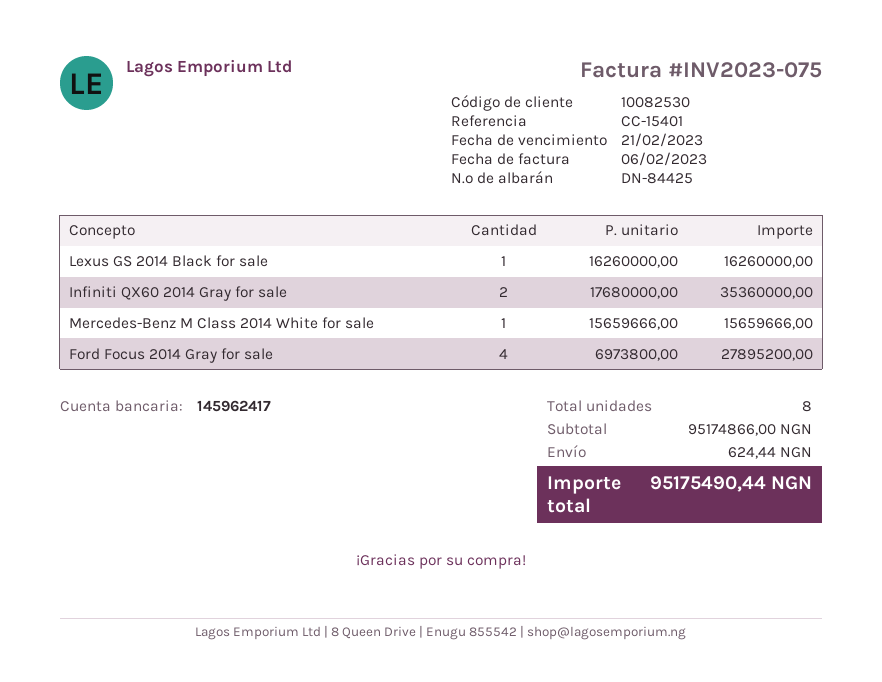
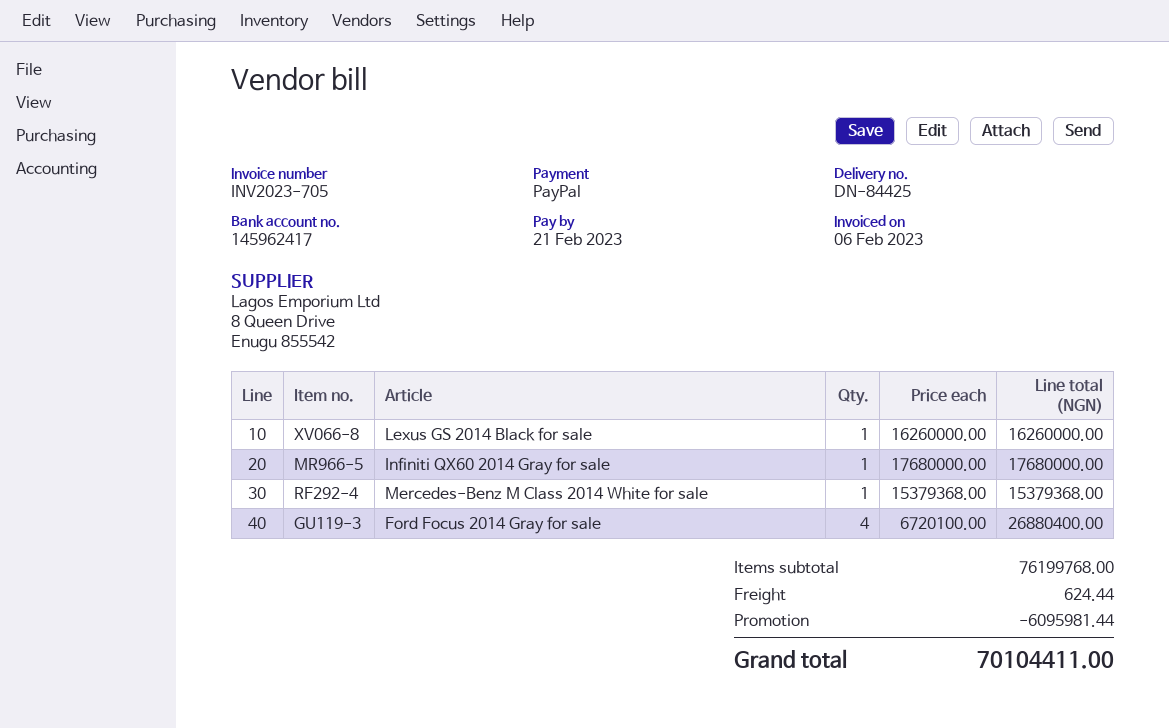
invoice number: INV2023-075 -> INV2023-705
Infiniti QX60 2014 Gray for sale: 2 x 17680000.00 = 35360000.00 -> 1 x 17680000.00 = 17680000.00
Mercedes-Benz M Class 2014 White for sale: 1 x 15659666.00 = 15659666.00 -> 1 x 15379368.00 = 15379368.00
Ford Focus 2014 Gray for sale: 4 x 6973800.00 = 27895200.00 -> 4 x 6720100.00 = 26880400.00
subtotal: 95174866.00 -> 76199768.00
discount: none -> 6095981.44
total: 95175490.44 -> 70104411.00

